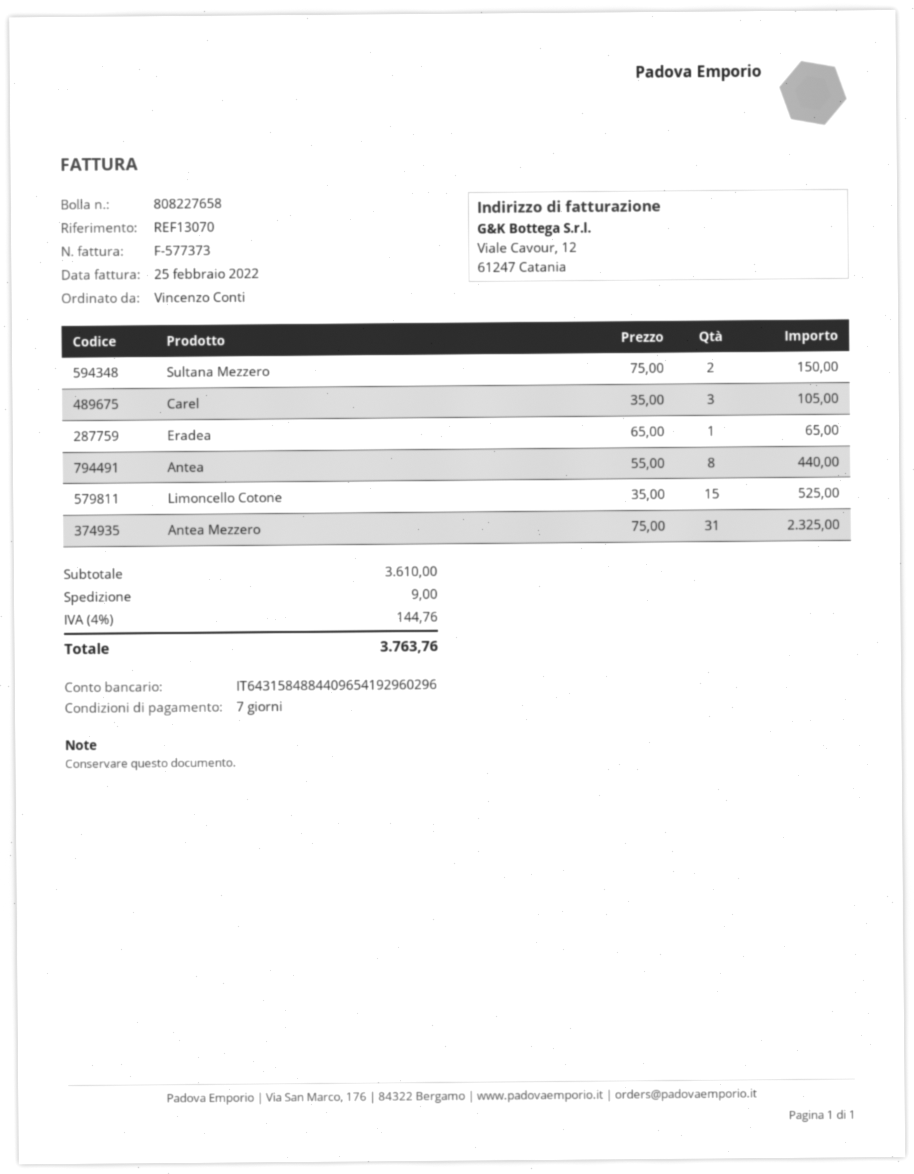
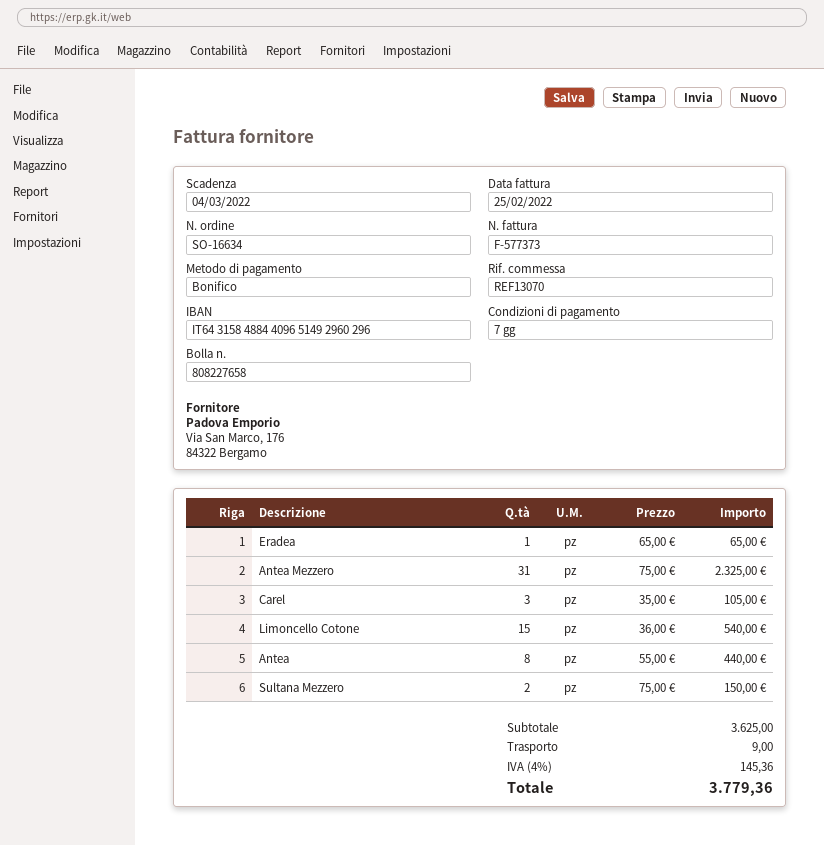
bank account: IT6431584884409654192960296 -> IT6431584884409651492960296
Limoncello Cotone: 15 x 35.00 = 525.00 -> 15 x 36.00 = 540.00
subtotal: 3610.00 -> 3625.00
tax: 4% = 144.76 -> 4% = 145.36
total: 3763.76 -> 3779.36

